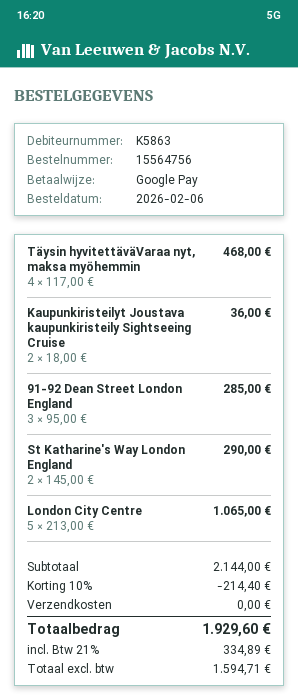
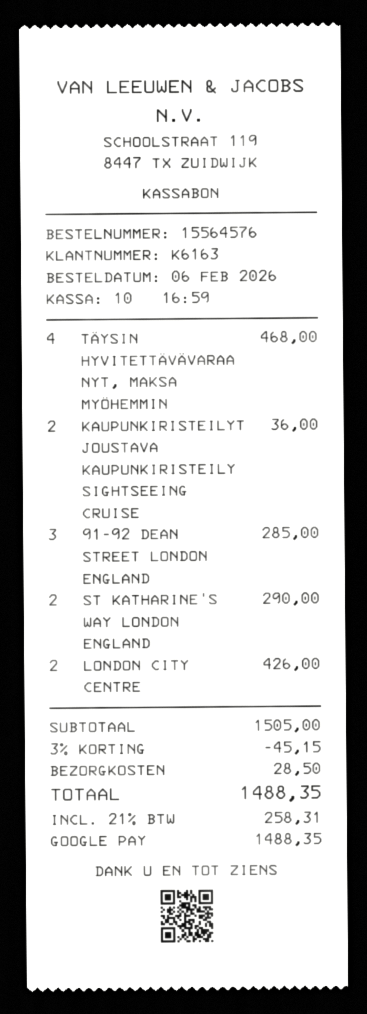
order number: 15564756 -> 15564576
customer number: K5863 -> K6163
London City Centre: 5 for 1065.00 -> 2 for 426.00
subtotal: 2144.00 -> 1505.00
discount: 10% = 214.40 -> 3% = 45.15
shipping: 0.00 -> 28.50
tax: 21% = 334.89 -> 21% = 258.31
total: 1929.60 -> 1488.35

